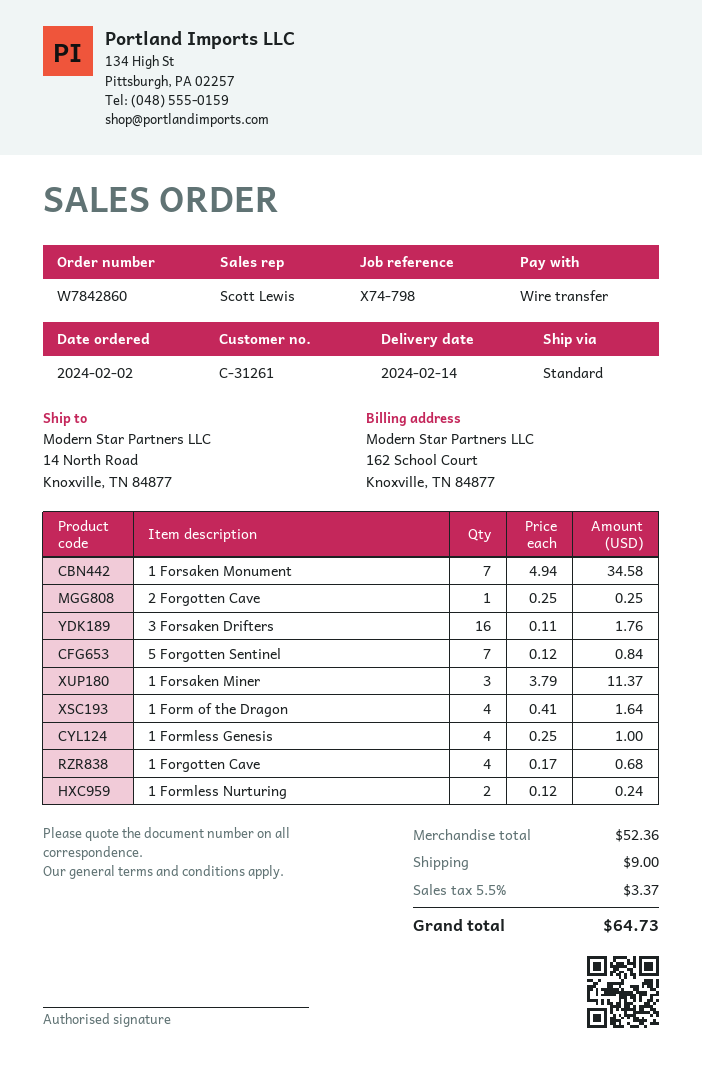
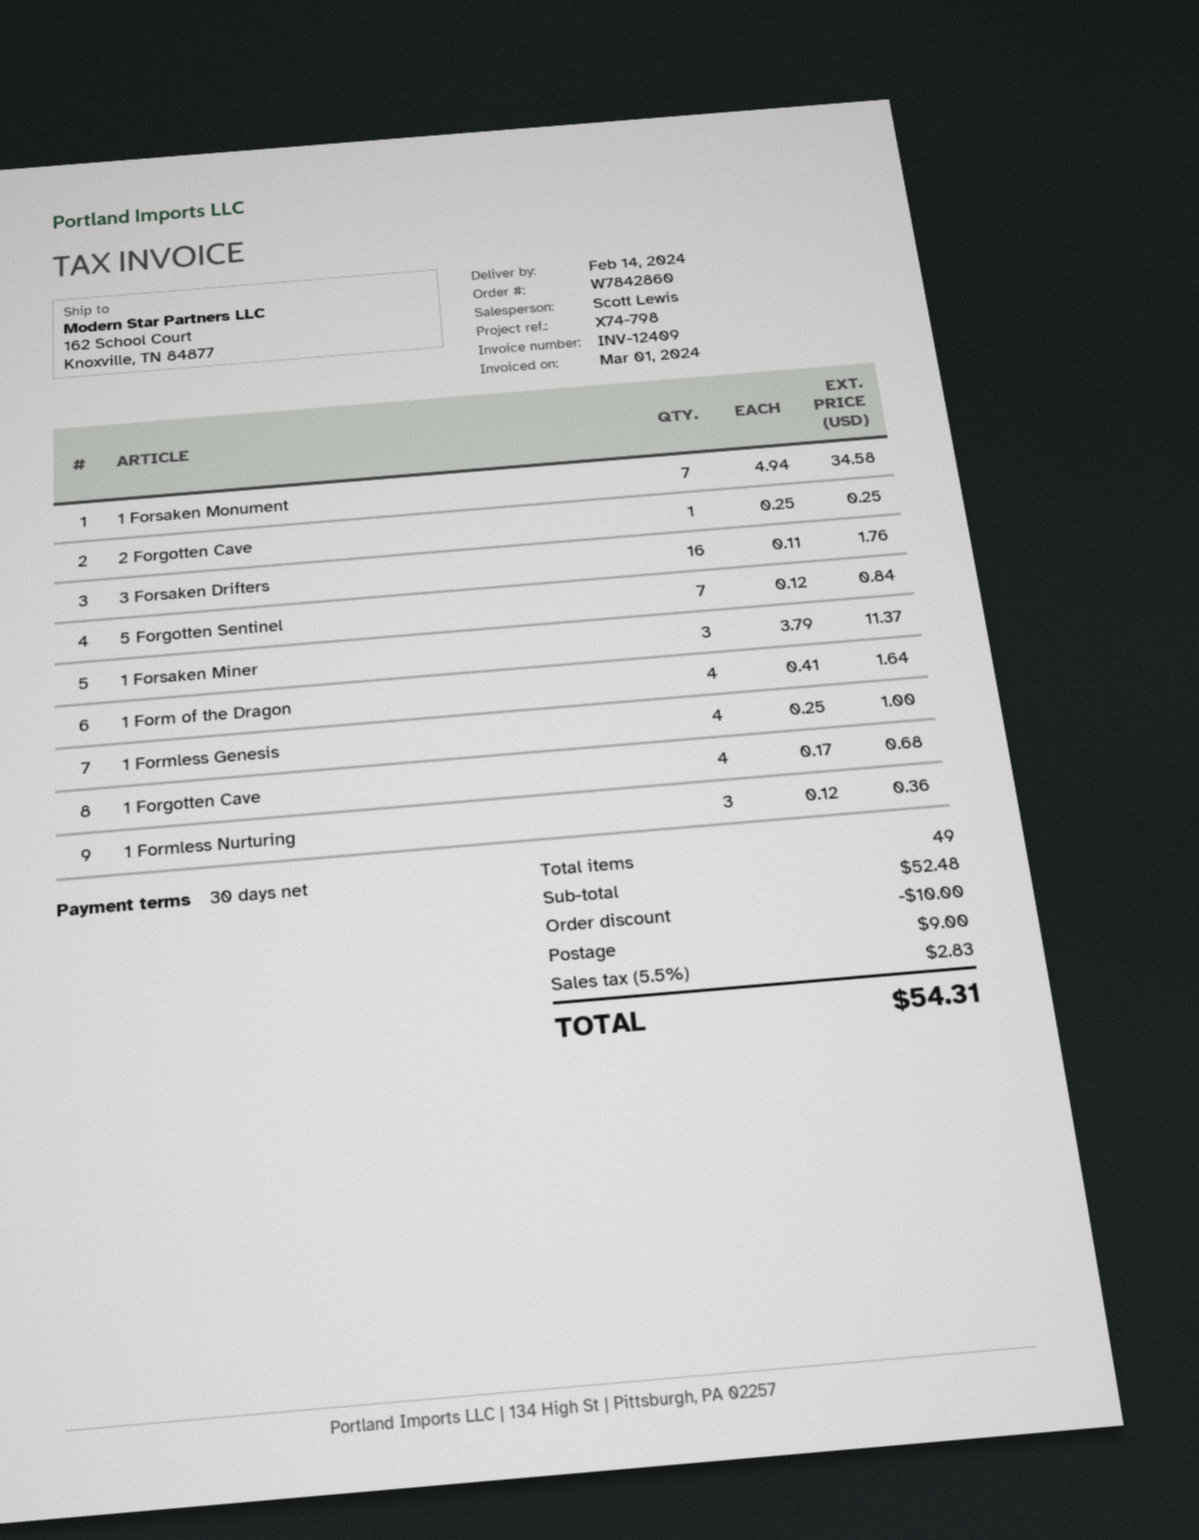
ship to: 14 North Road, Knoxville, TN 84877 -> 162 School Court, Knoxville, TN 84877
1 Formless Nurturing: 2 x 0.12 = 0.24 -> 3 x 0.12 = 0.36
subtotal: 52.36 -> 52.48
discount: none -> 10.00
tax: 5.5% = 3.37 -> 5.5% = 2.83
total: 64.73 -> 54.31

